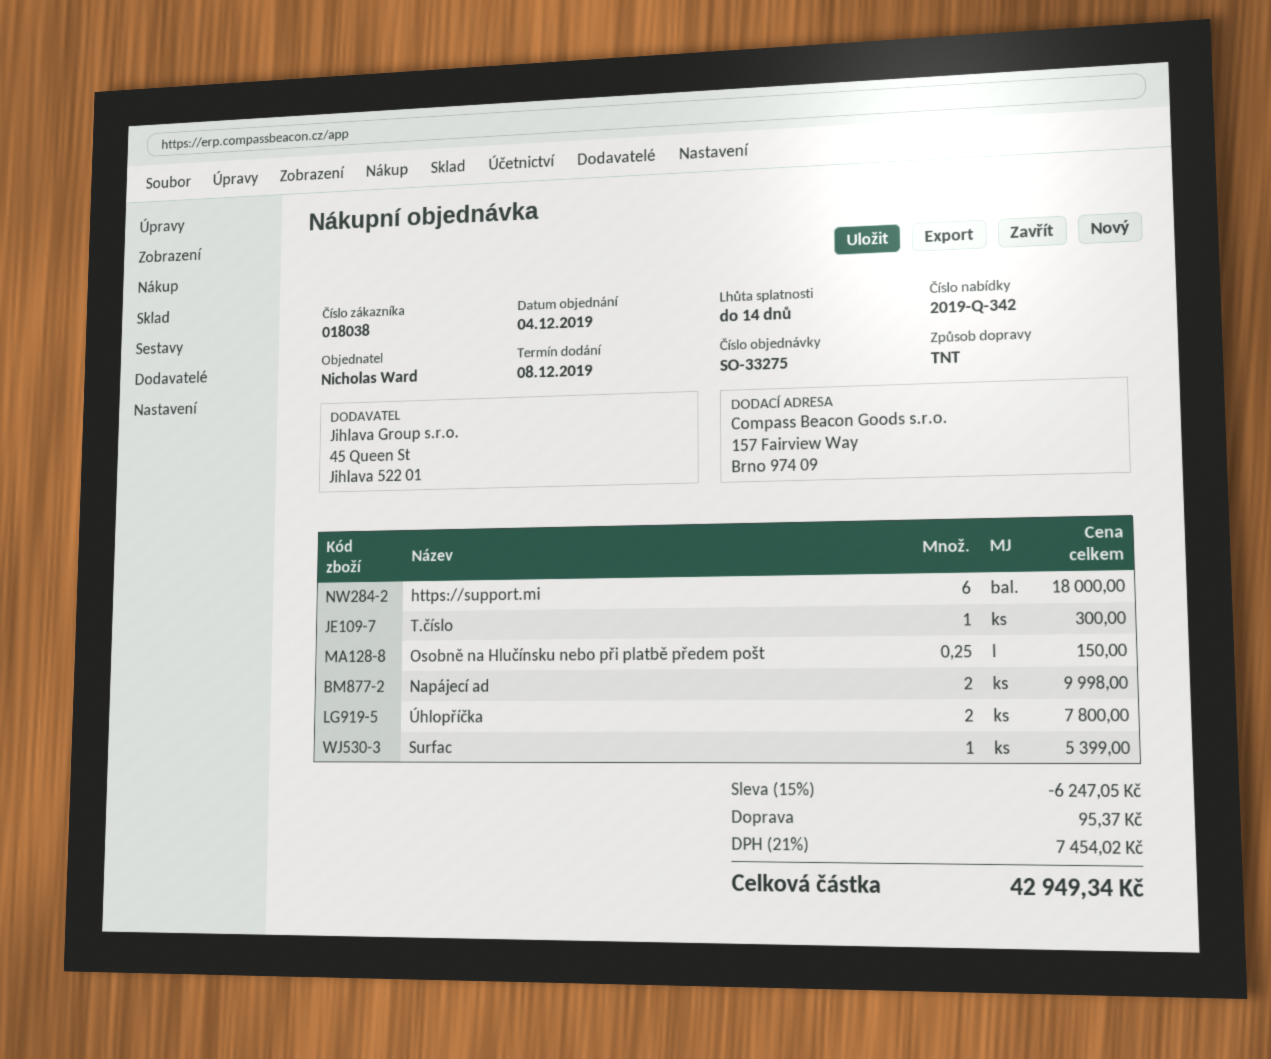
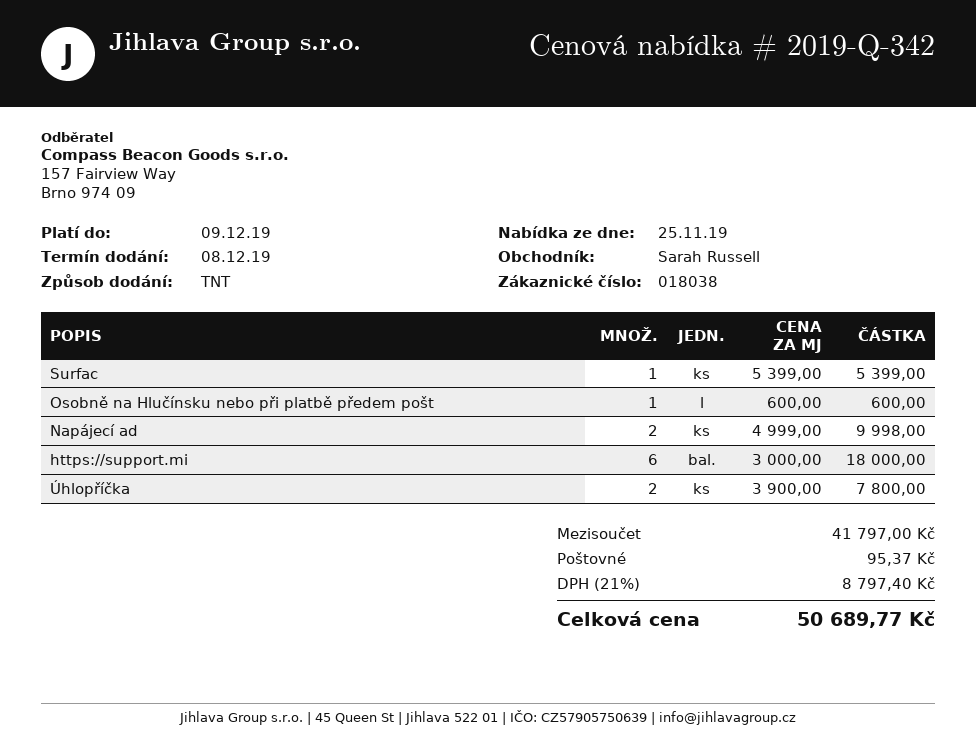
T.číslo: 1 for 300.00 -> none
Osobně na Hlučínsku nebo při platbě předem pošt: 0.25 for 150.00 -> 1 for 600.00
discount: 15% = 6247.05 -> none
tax: 21% = 7454.02 -> 21% = 8797.40
total: 42949.34 -> 50689.77

